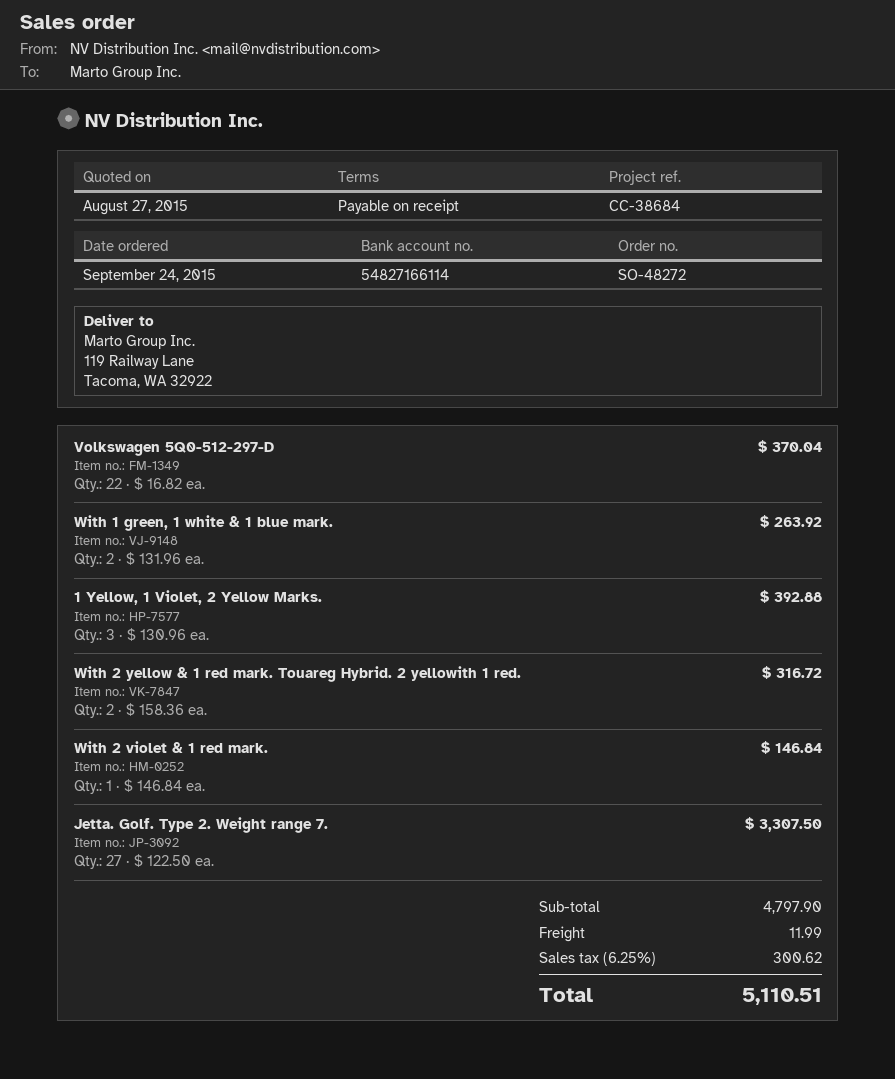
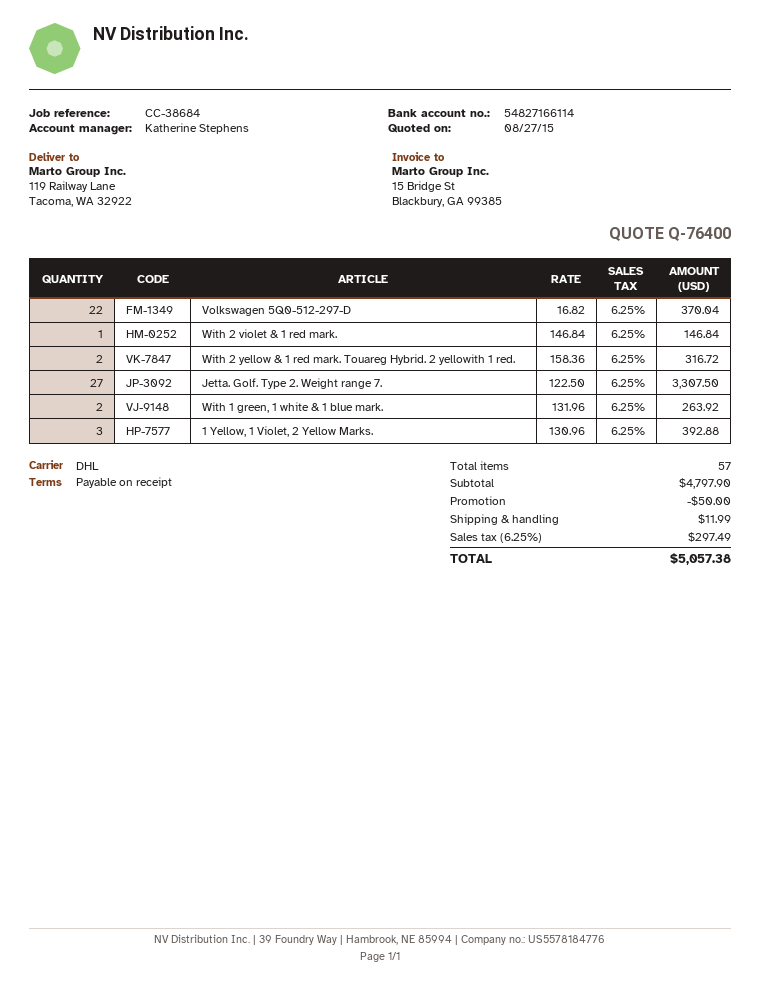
discount: none -> 50.00
tax: 6.25% = 300.62 -> 6.25% = 297.49
total: 5110.51 -> 5057.38

